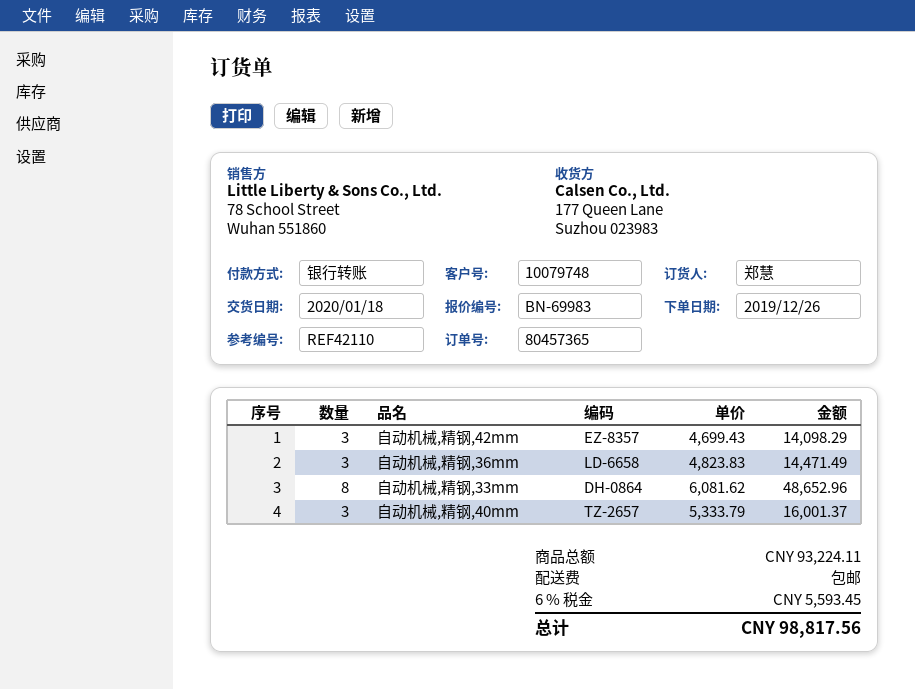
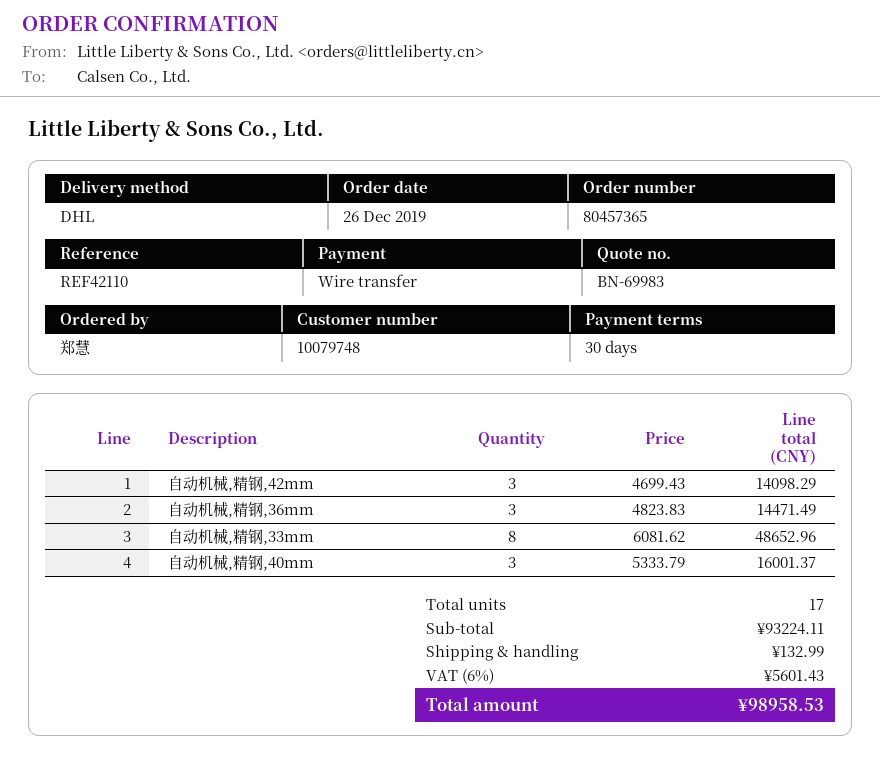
shipping: 0.00 -> 132.99
tax: 6% = 5593.45 -> 6% = 5601.43
total: 98817.56 -> 98958.53

